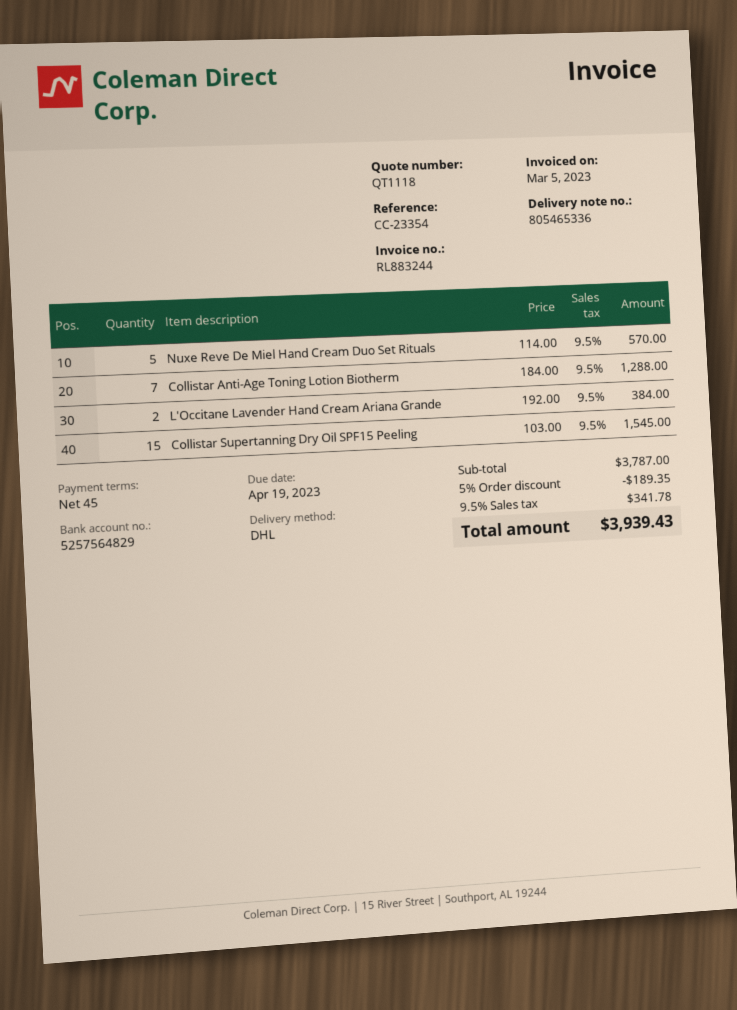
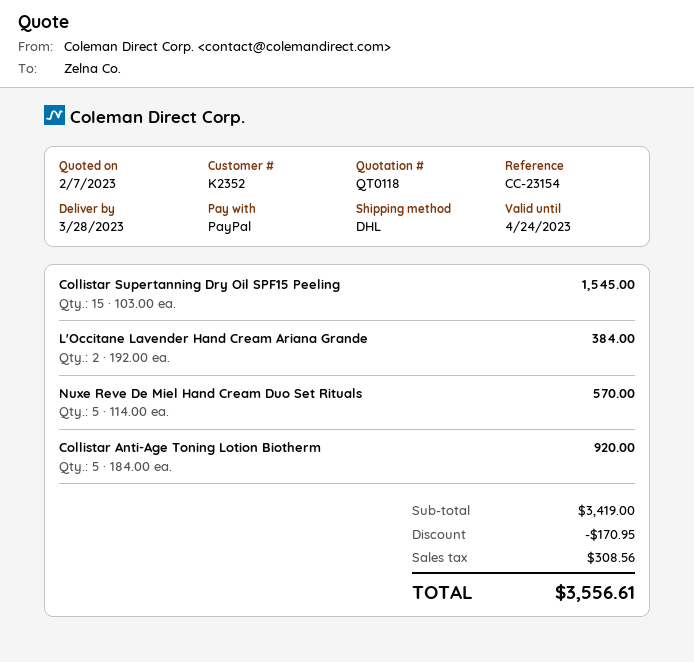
quote number: QT1118 -> QT0118
reference: CC-23354 -> CC-23154
Collistar Anti-Age Toning Lotion Biotherm: 7 x 184.00 = 1288.00 -> 5 x 184.00 = 920.00
subtotal: 3787.00 -> 3419.00
discount: 189.35 -> 170.95
tax: 341.78 -> 308.56
total: 3939.43 -> 3556.61

